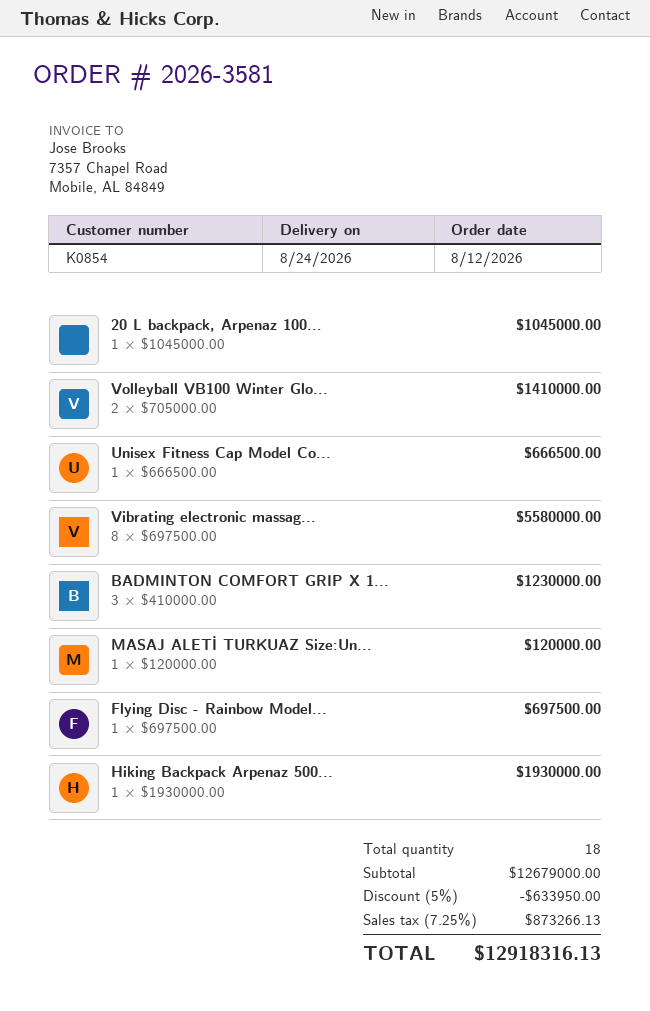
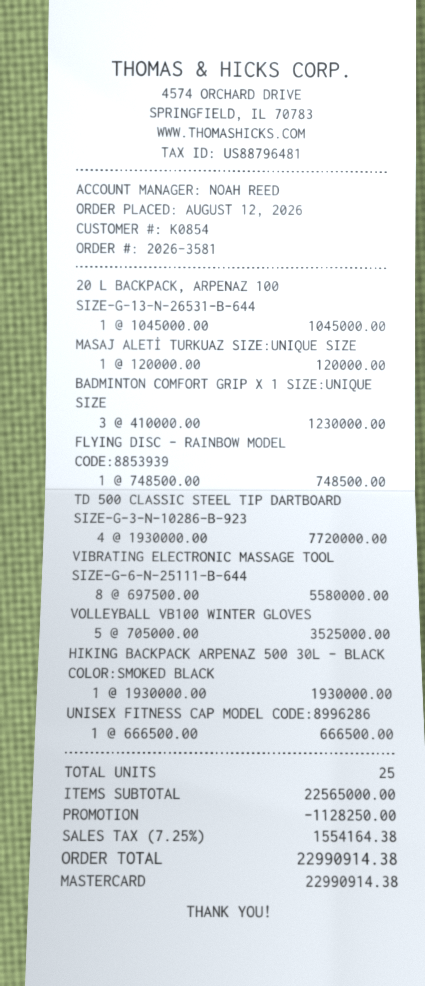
Volleyball VB100 Winter Glo...: 2 x 705000.00 = 1410000.00 -> 5 x 705000.00 = 3525000.00
Flying Disc - Rainbow Model...: 1 x 697500.00 = 697500.00 -> 1 x 748500.00 = 748500.00
TD 500 CLASSIC STEEL TIP DARTBOARD SIZE-G-3-N-10286-B-923: none -> 4 x 1930000.00 = 7720000.00
total quantity: 18 -> 25
subtotal: 12679000.00 -> 22565000.00
discount: 633950.00 -> 1128250.00
tax: 7.25% = 873266.13 -> 7.25% = 1554164.38
total: 12918316.13 -> 22990914.38

